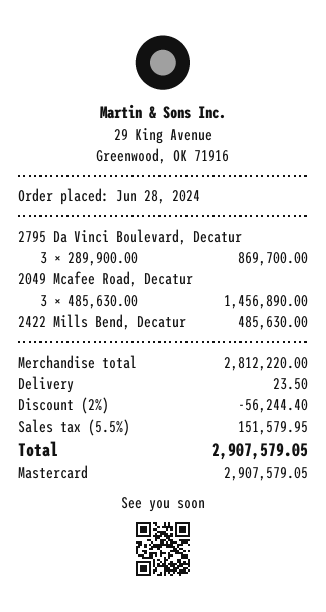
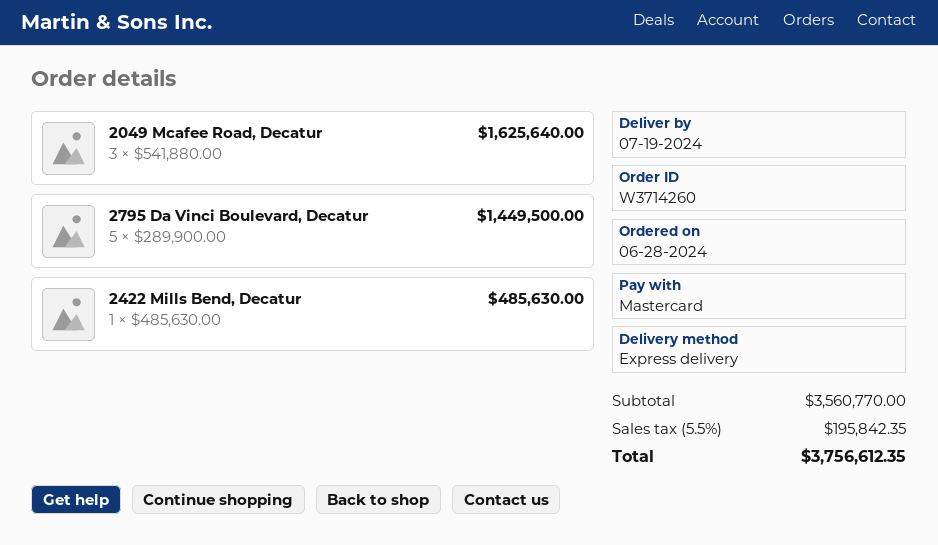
2795 Da Vinci Boulevard, Decatur: 3 x 289900.00 = 869700.00 -> 5 x 289900.00 = 1449500.00
2049 Mcafee Road, Decatur: 3 x 485630.00 = 1456890.00 -> 3 x 541880.00 = 1625640.00
subtotal: 2812220.00 -> 3560770.00
discount: 2% = 56244.40 -> none
shipping: 23.50 -> none
tax: 5.5% = 151579.95 -> 5.5% = 195842.35
total: 2907579.05 -> 3756612.35

